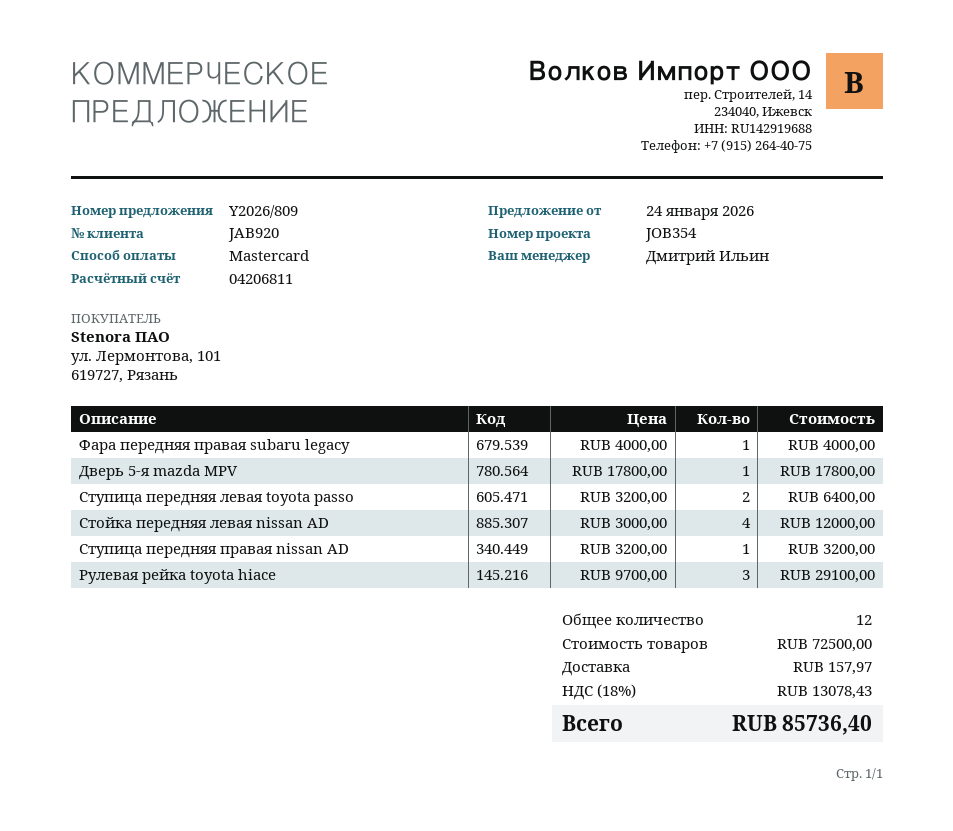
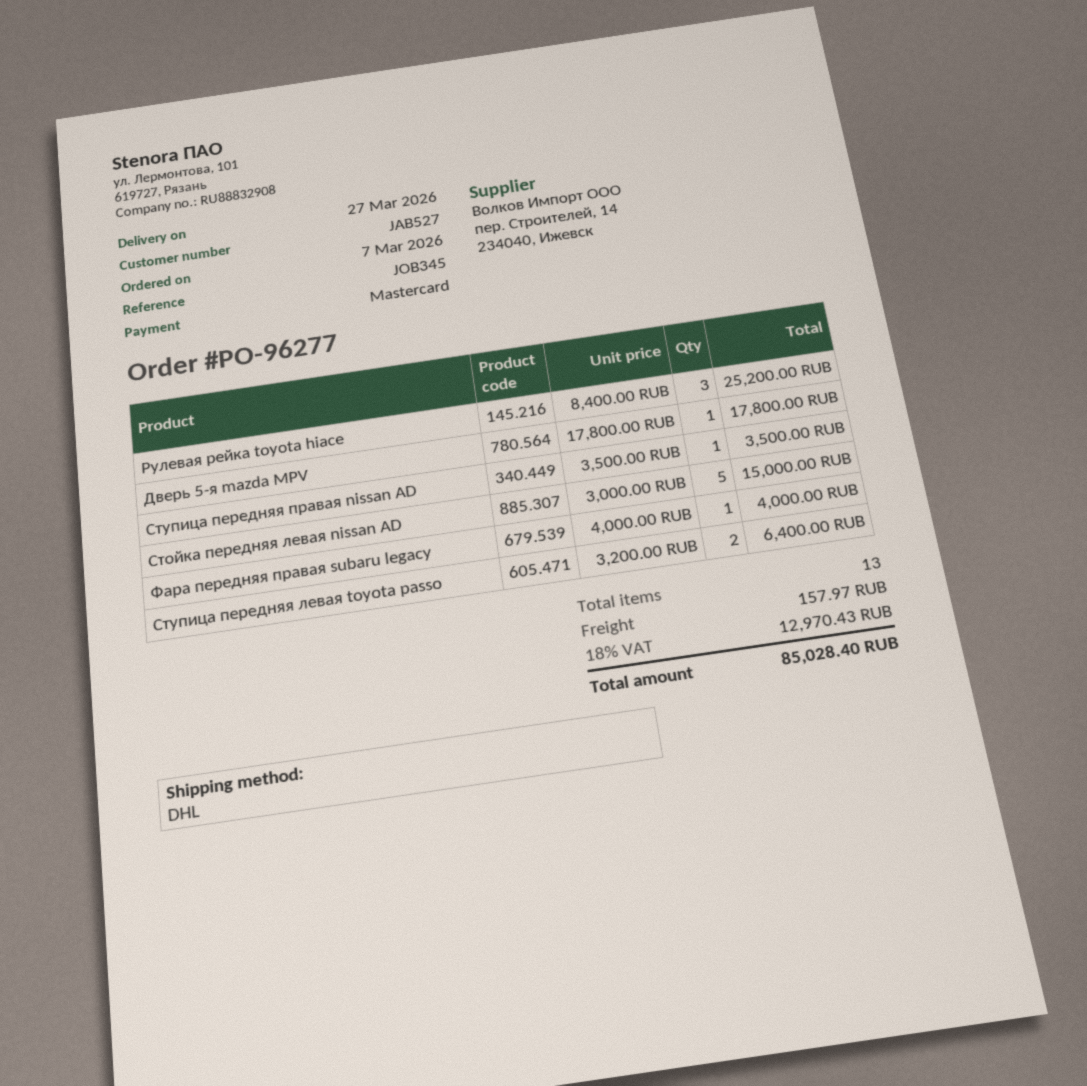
customer number: JAB920 -> JAB527
reference: JOB354 -> JOB345
Стойка передняя левая nissan AD: 4 x 3000.00 = 12000.00 -> 5 x 3000.00 = 15000.00
Ступица передняя правая nissan AD: 1 x 3200.00 = 3200.00 -> 1 x 3500.00 = 3500.00
Рулевая рейка toyota hiace: 3 x 9700.00 = 29100.00 -> 3 x 8400.00 = 25200.00
total quantity: 12 -> 13
tax: 18% = 13078.43 -> 18% = 12970.43
total: 85736.40 -> 85028.40

